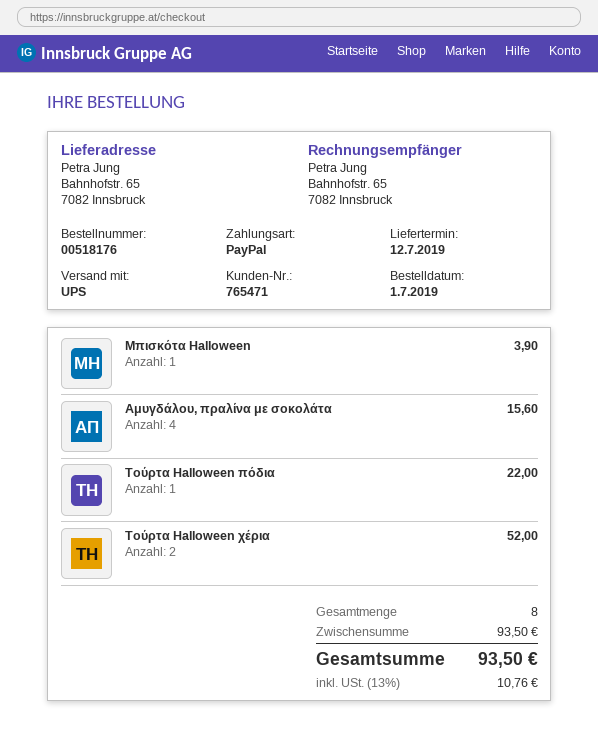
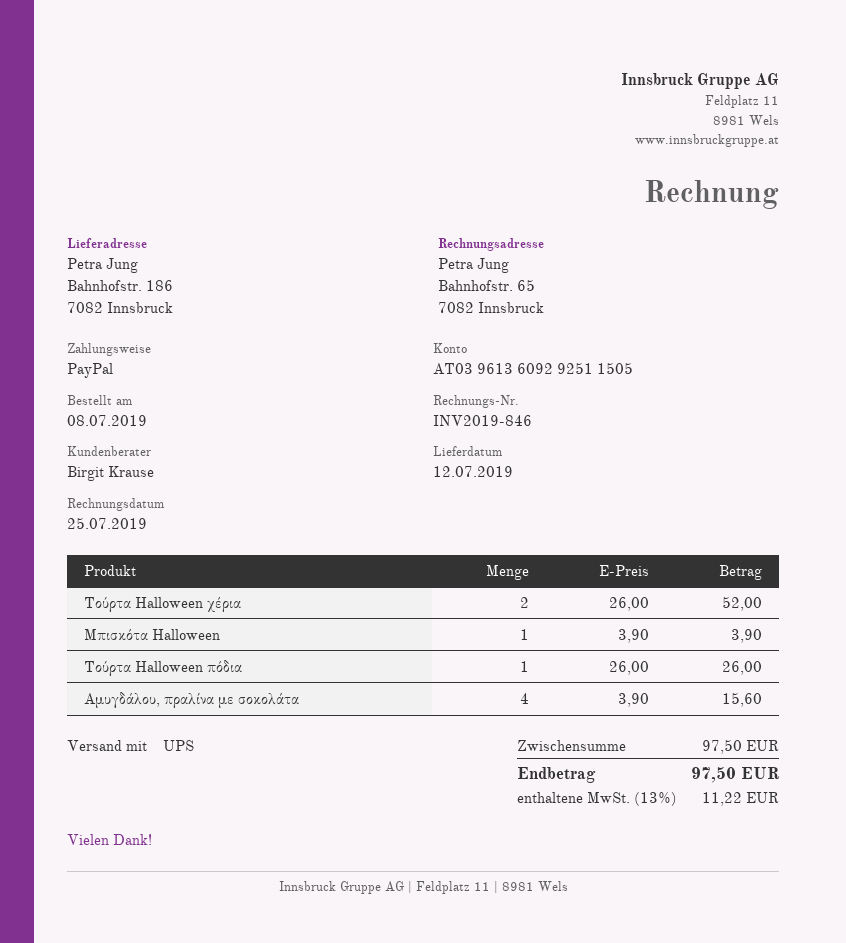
order date: 2019-07-01 -> 2019-07-08
ship to: Bahnhofstr. 65, 7082 Innsbruck -> Bahnhofstr. 186, 7082 Innsbruck
Τούρτα Halloween πόδια: 1 for 22.00 -> 1 for 26.00
subtotal: 93.50 -> 97.50
tax: 13% = 10.76 -> 13% = 11.22
total: 93.50 -> 97.50

